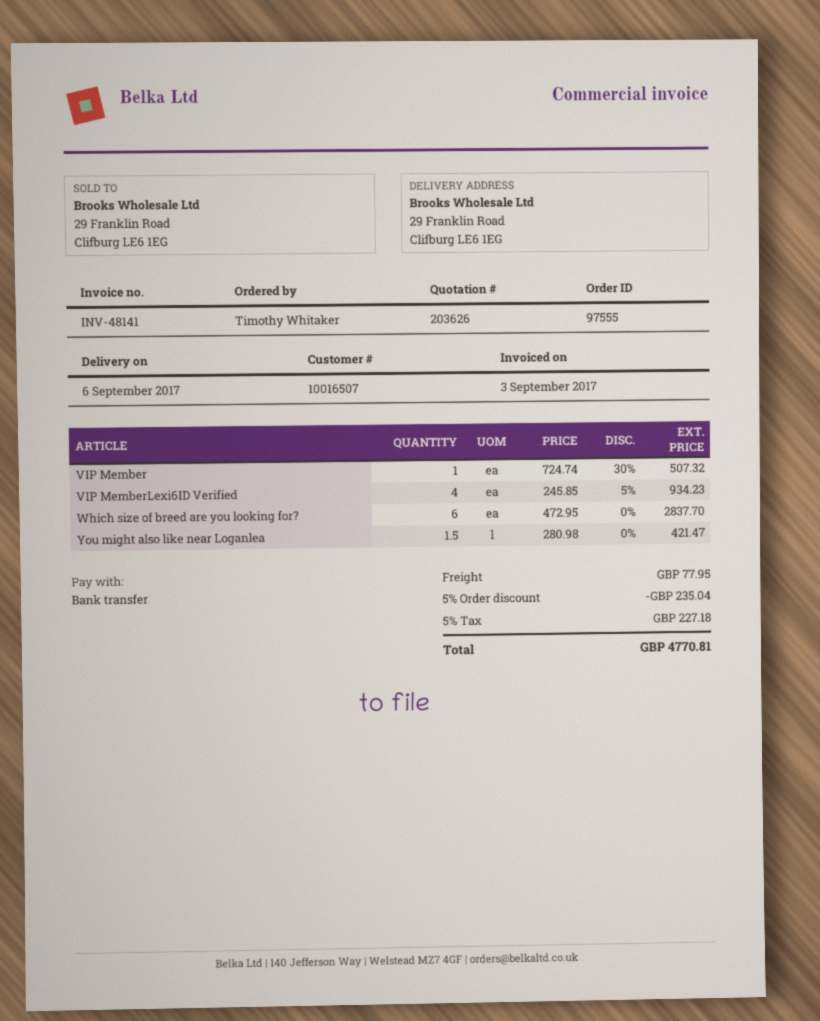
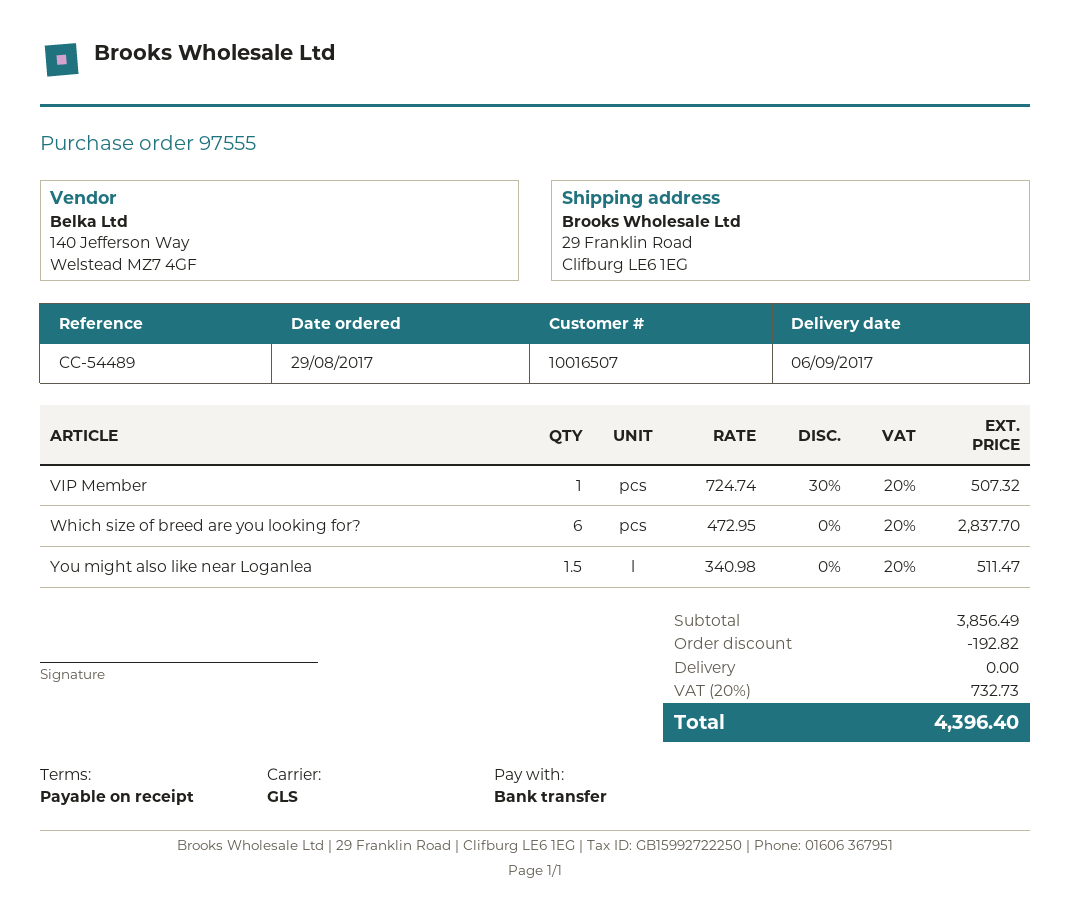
VIP MemberLexi6ID Verified: 4 x 245.85 - 5% = 934.23 -> none
You might also like near Loganlea: 1.5 x 280.98 = 421.47 -> 1.5 x 340.98 = 511.47
discount: 235.04 -> 192.82
shipping: 77.95 -> 0.00
tax: 5% = 227.18 -> 20% = 732.73
total: 4770.81 -> 4396.40

